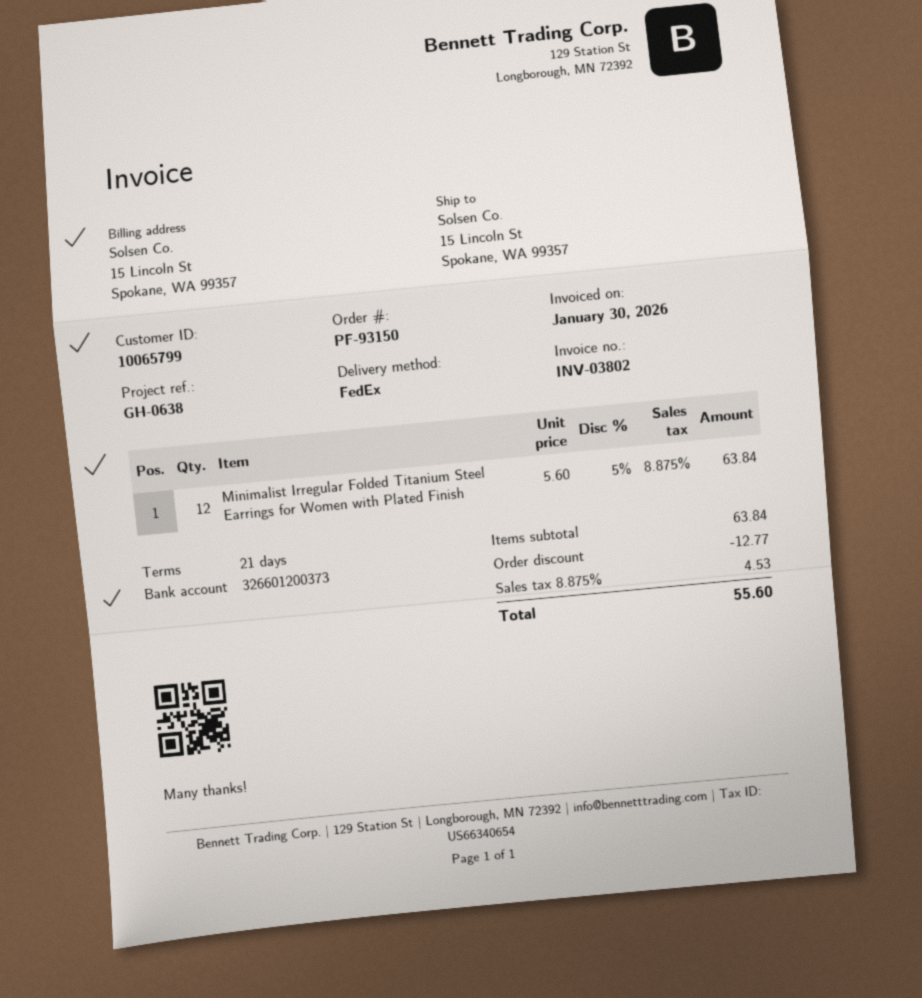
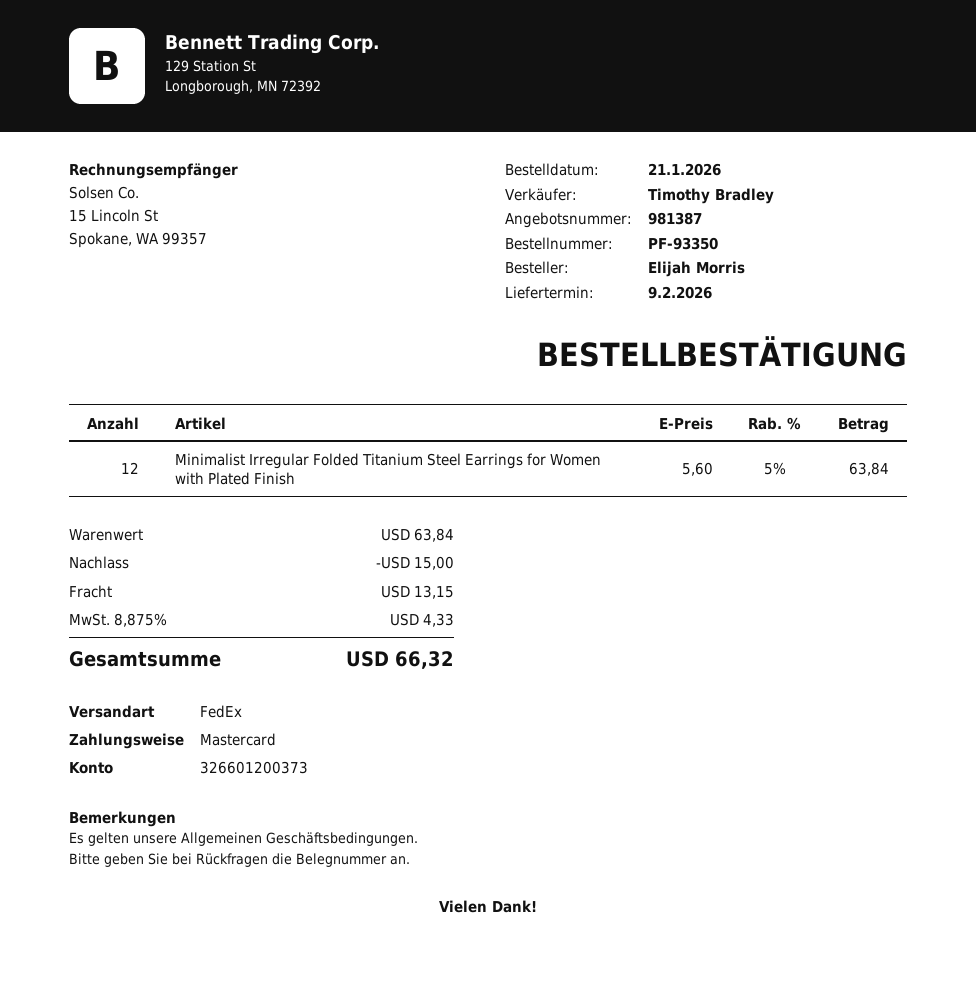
order number: PF-93150 -> PF-93350
discount: 12.77 -> 15.00
shipping: none -> 13.15
tax: 8.875% = 4.53 -> 8.875% = 4.33
total: 55.60 -> 66.32

